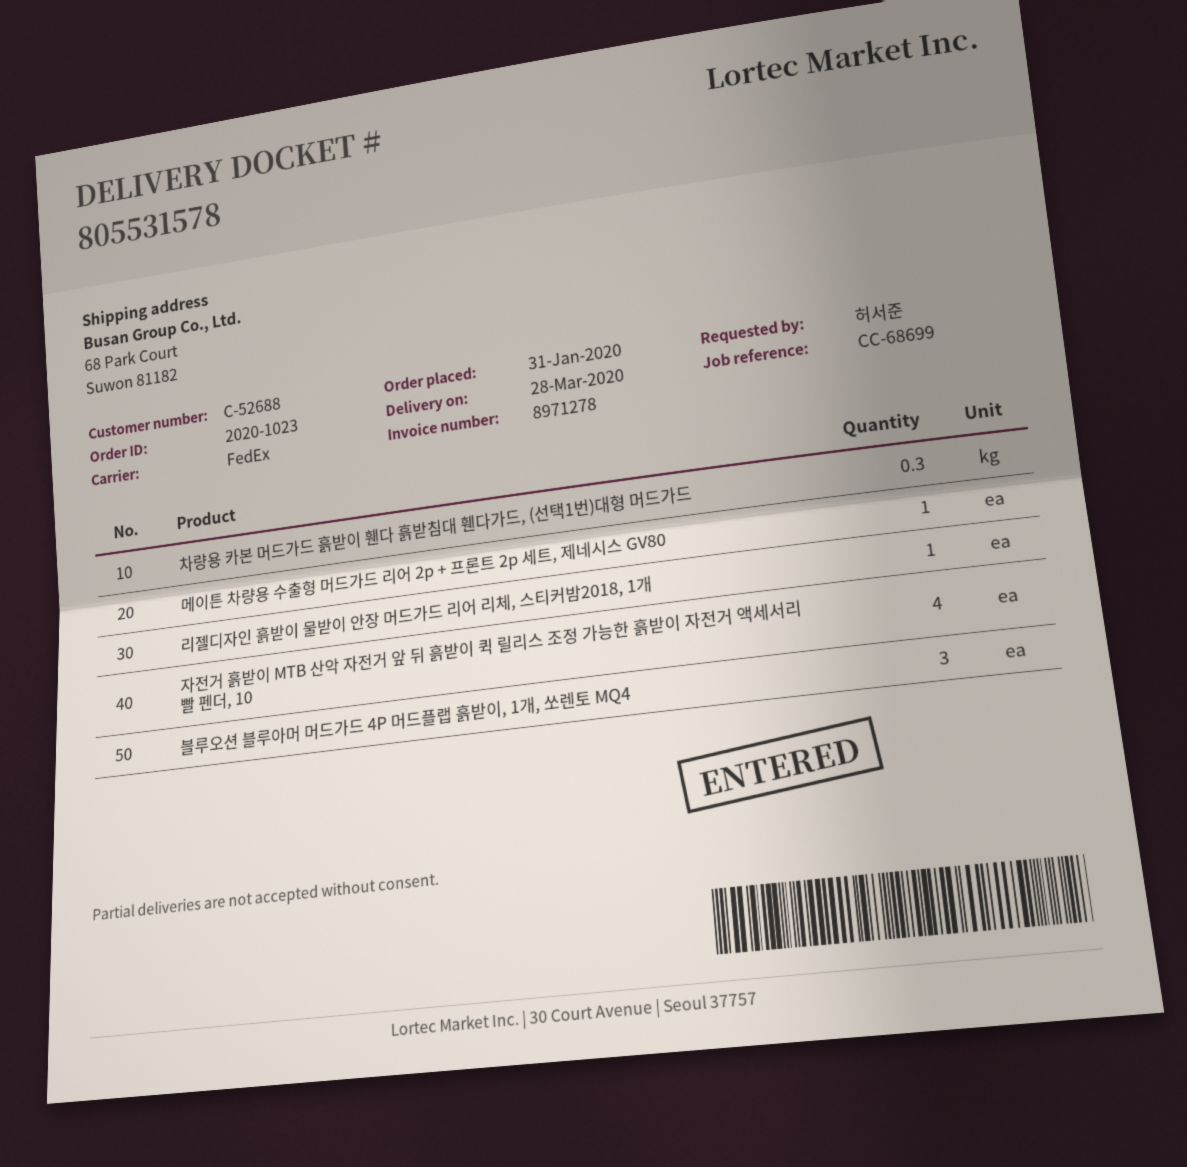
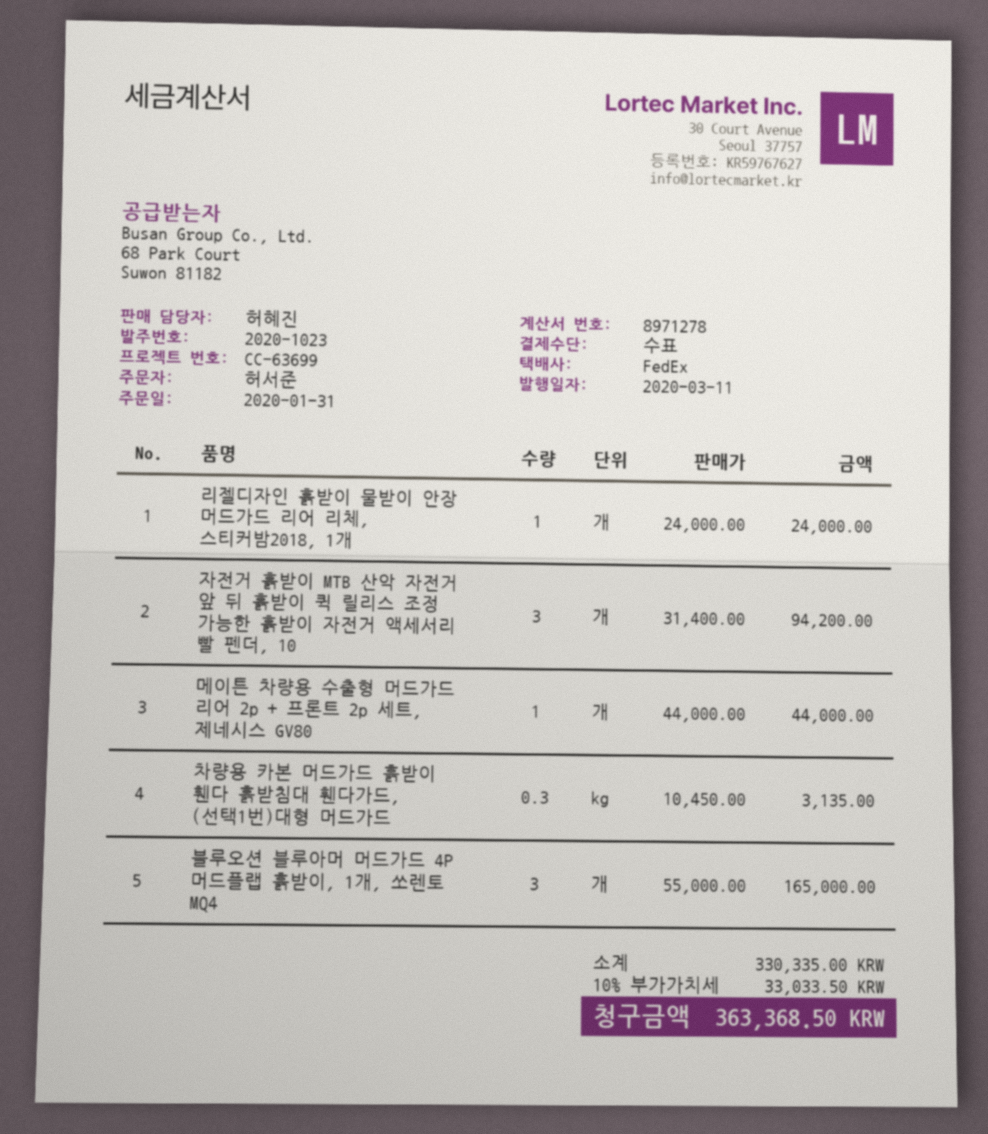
reference: CC-68699 -> CC-63699
자전거 흙받이 MTB 산악 자전거 앞 뒤 흙받이 퀵 릴리스 조정 가능한 흙받이 자전거 액세서리 빨 펜더, 10: 4 -> 3

